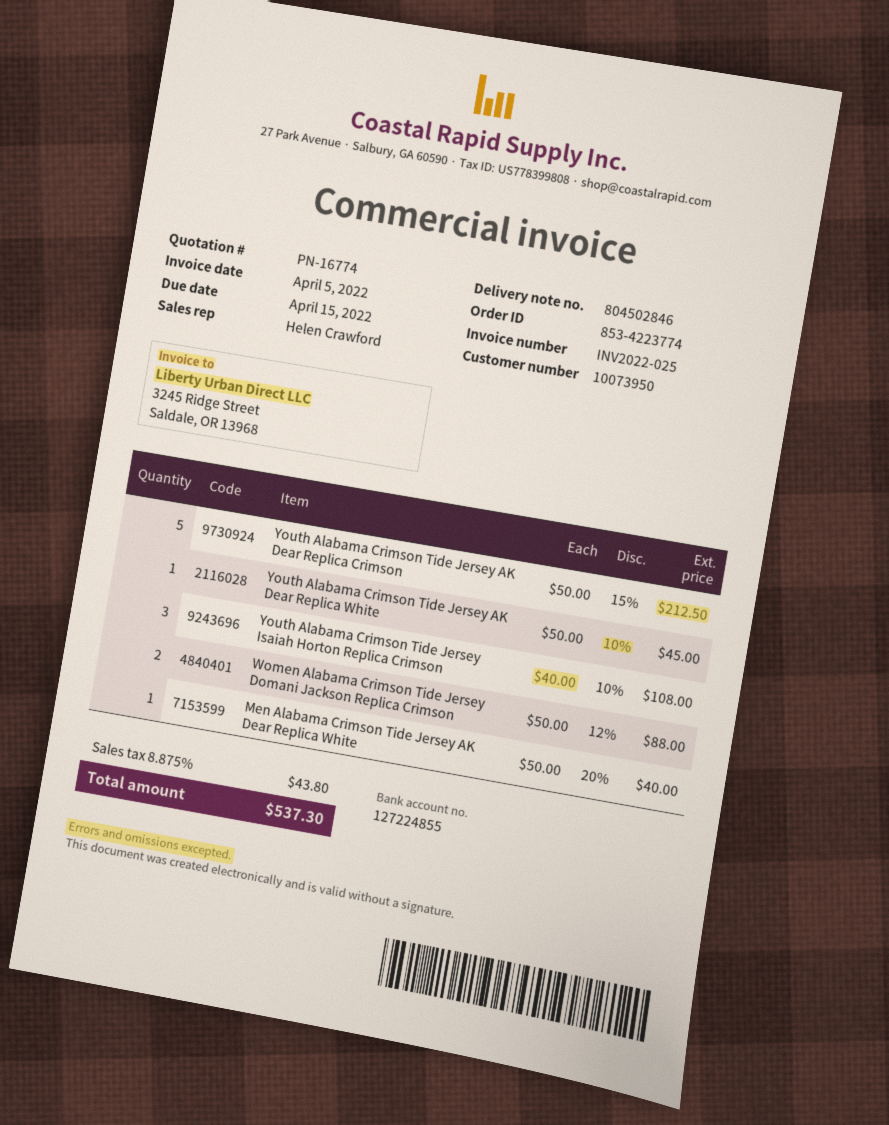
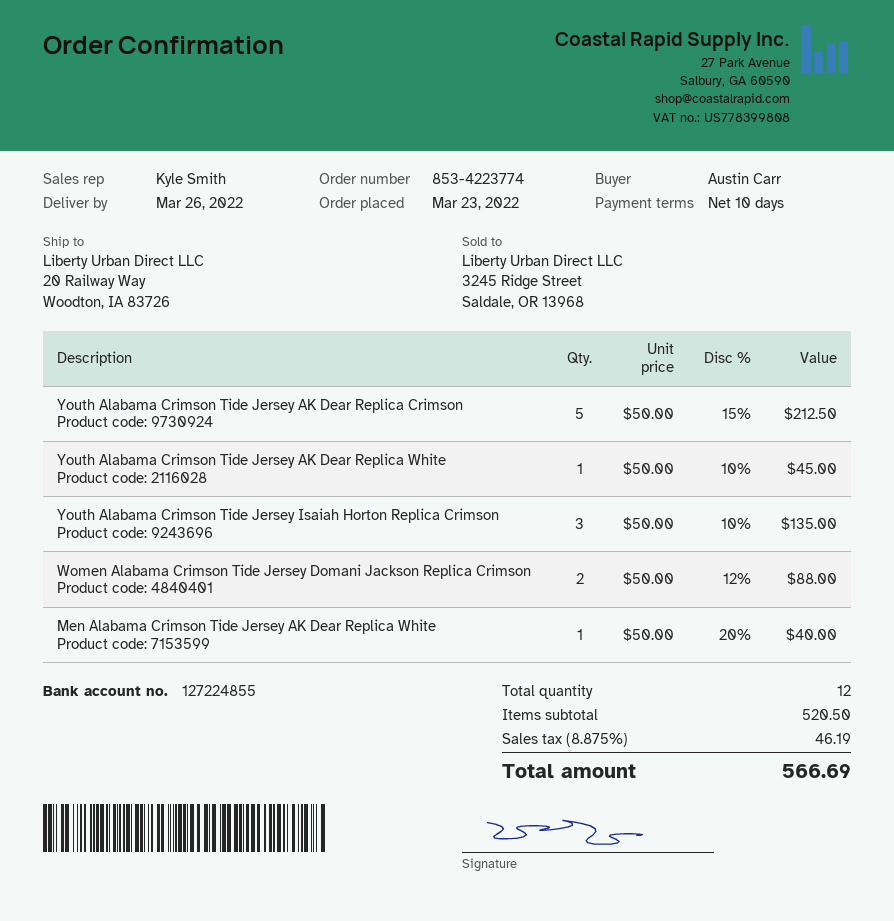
sales rep: Helen Crawford -> Kyle Smith
Youth Alabama Crimson Tide Jersey Isaiah Horton Replica Crimson: 3 x 40.00 - 10% = 108.00 -> 3 x 50.00 - 10% = 135.00
tax: 8.875% = 43.80 -> 8.875% = 46.19
total: 537.30 -> 566.69

